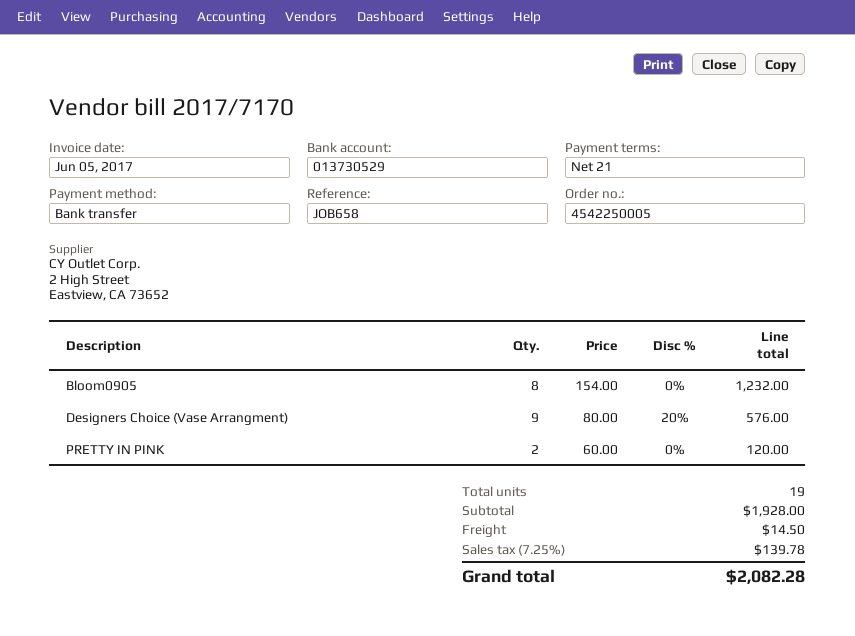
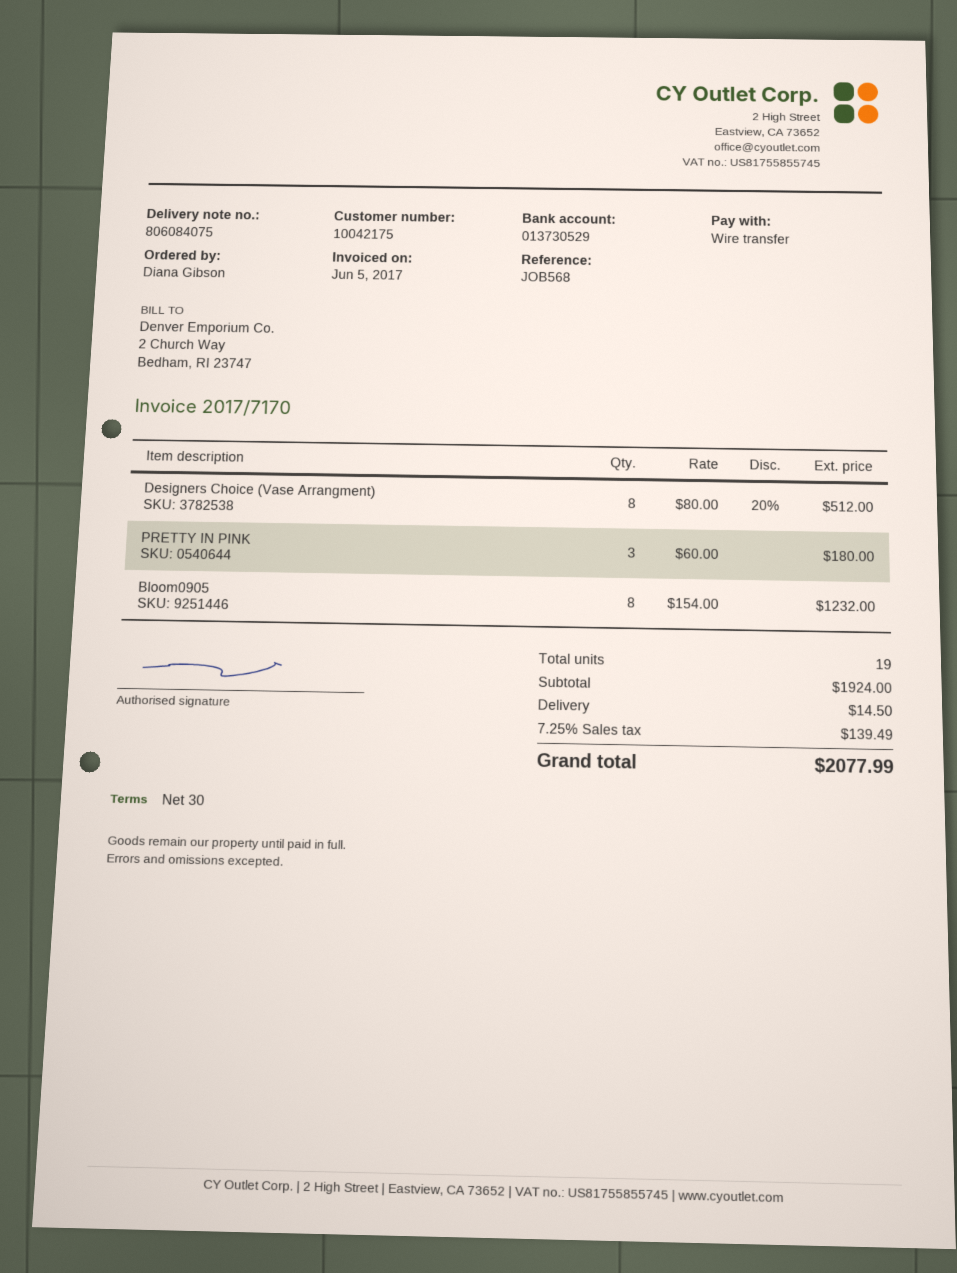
payment terms: 21 days -> 30 days
reference: JOB658 -> JOB568
Designers Choice (Vase Arrangment): 9 x 80.00 - 20% = 576.00 -> 8 x 80.00 - 20% = 512.00
PRETTY IN PINK: 2 x 60.00 = 120.00 -> 3 x 60.00 = 180.00
subtotal: 1928.00 -> 1924.00
tax: 7.25% = 139.78 -> 7.25% = 139.49
total: 2082.28 -> 2077.99

